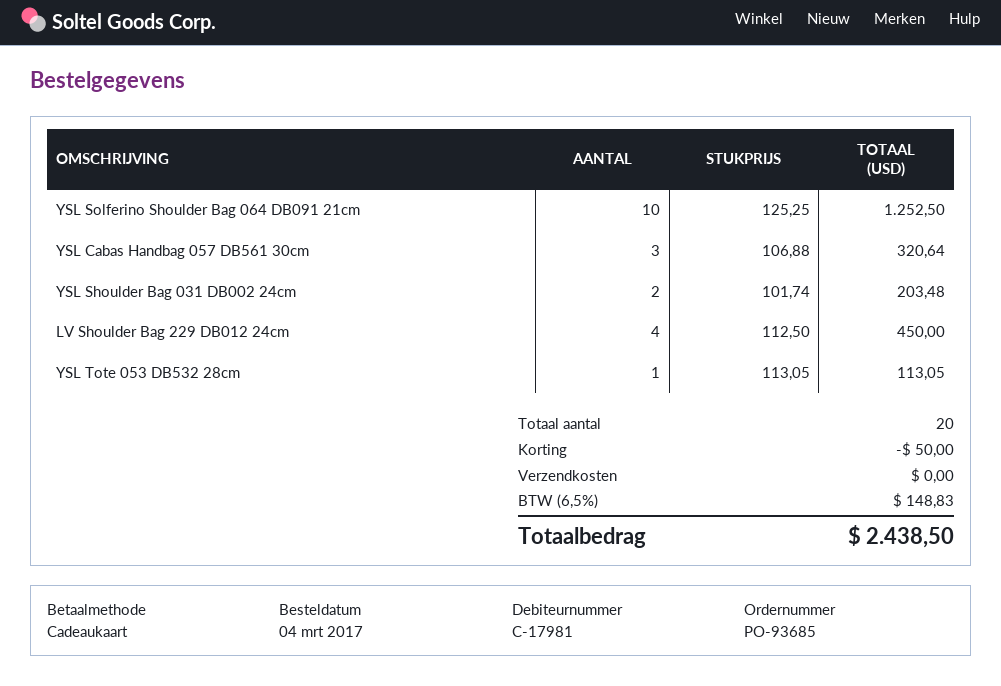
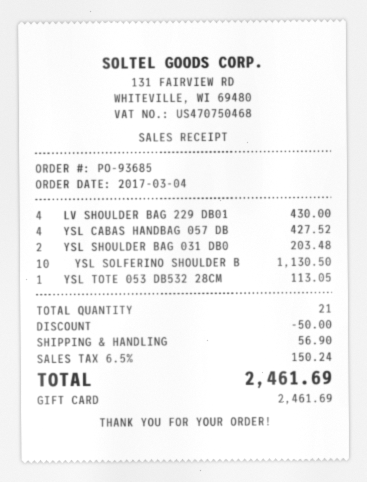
YSL Solferino Shoulder Bag 064 DB091 21cm: 10 for 1252.50 -> 10 for 1130.50
YSL Cabas Handbag 057 DB561 30cm: 3 for 320.64 -> 4 for 427.52
LV Shoulder Bag 229 DB012 24cm: 4 for 450.00 -> 4 for 430.00
total quantity: 20 -> 21
shipping: 0.00 -> 56.90
tax: 6.5% = 148.83 -> 6.5% = 150.24
total: 2438.50 -> 2461.69

